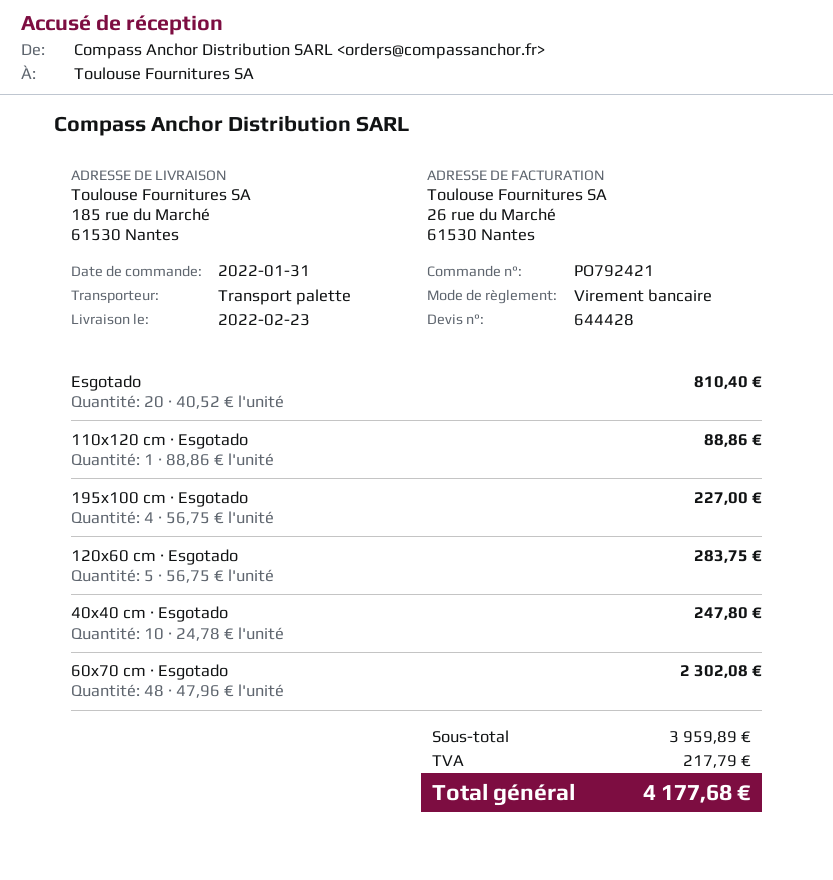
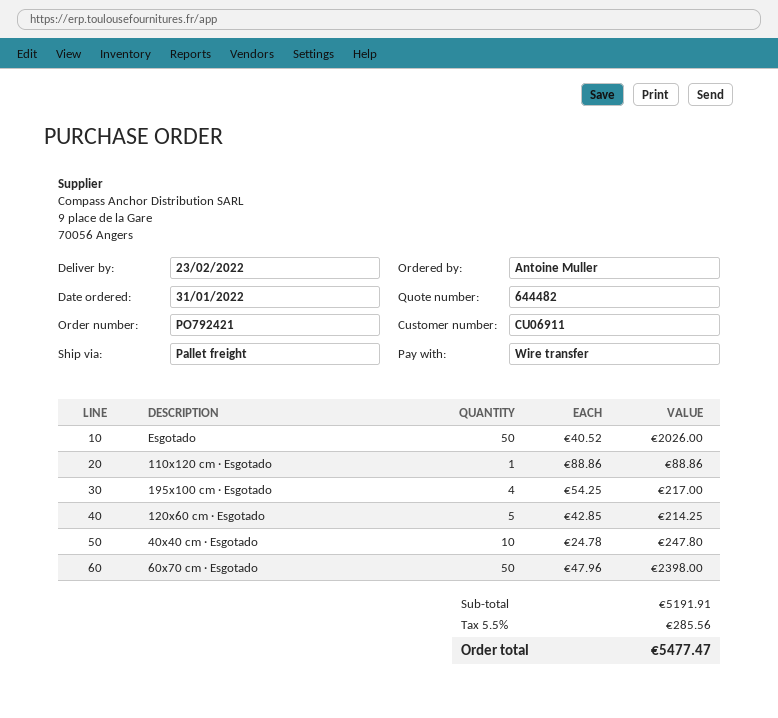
quote number: 644428 -> 644482
Esgotado: 20 x 40.52 = 810.40 -> 50 x 40.52 = 2026.00
195x100 cm · Esgotado: 4 x 56.75 = 227.00 -> 4 x 54.25 = 217.00
120x60 cm · Esgotado: 5 x 56.75 = 283.75 -> 5 x 42.85 = 214.25
60x70 cm · Esgotado: 48 x 47.96 = 2302.08 -> 50 x 47.96 = 2398.00
subtotal: 3959.89 -> 5191.91
tax: 217.79 -> 285.56
total: 4177.68 -> 5477.47

